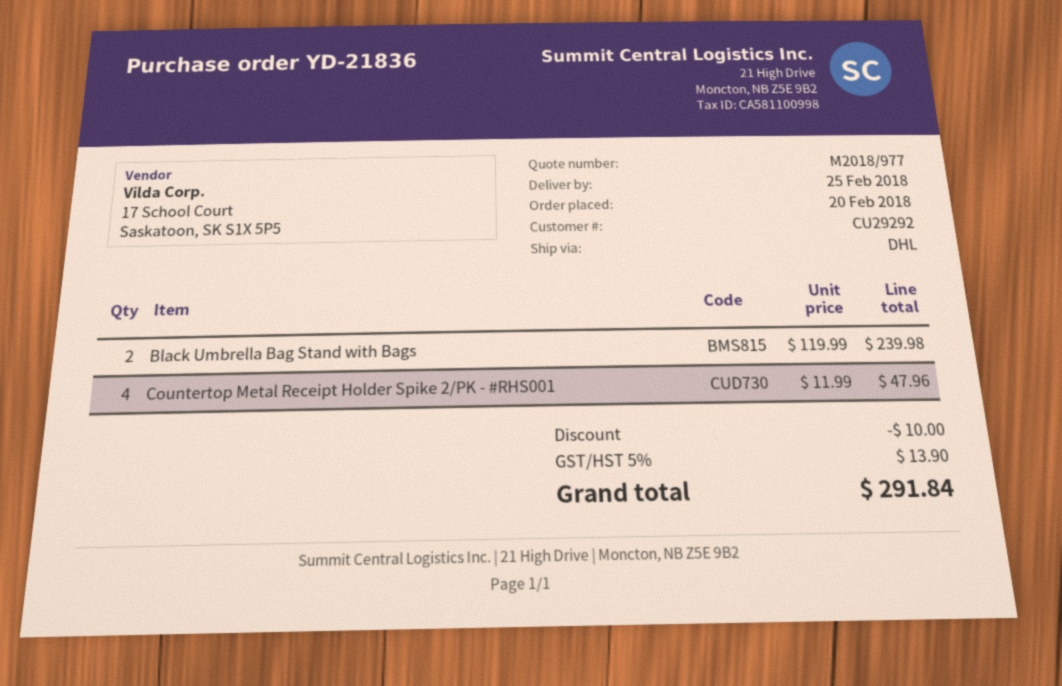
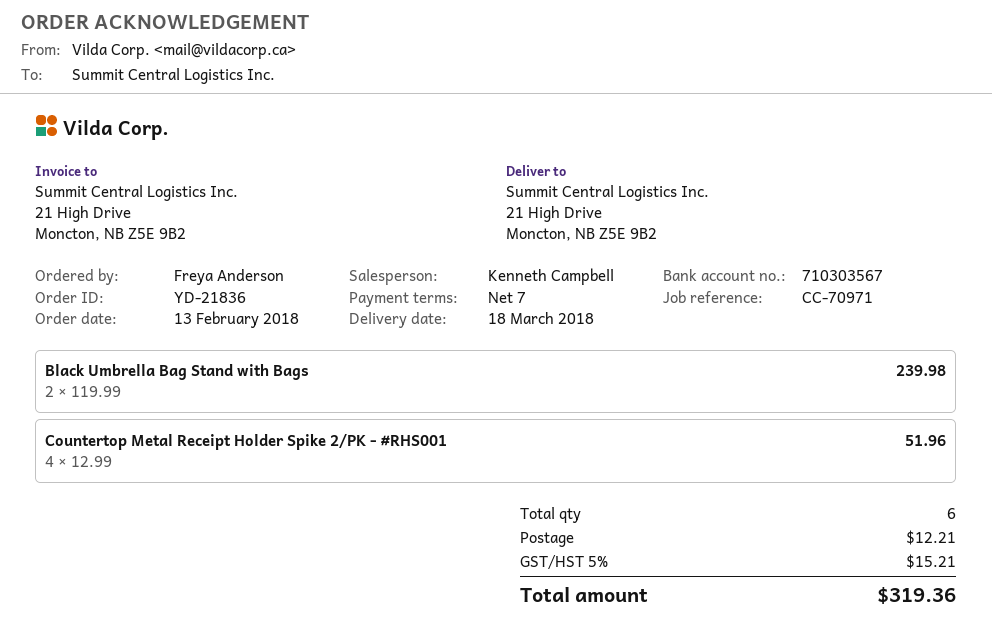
order date: 2018-02-20 -> 2018-02-13
delivery date: 2018-02-25 -> 2018-03-18
Countertop Metal Receipt Holder Spike 2/PK - #RHS001: 4 x 11.99 = 47.96 -> 4 x 12.99 = 51.96
discount: 10.00 -> none
shipping: none -> 12.21
tax: 5% = 13.90 -> 5% = 15.21
total: 291.84 -> 319.36

